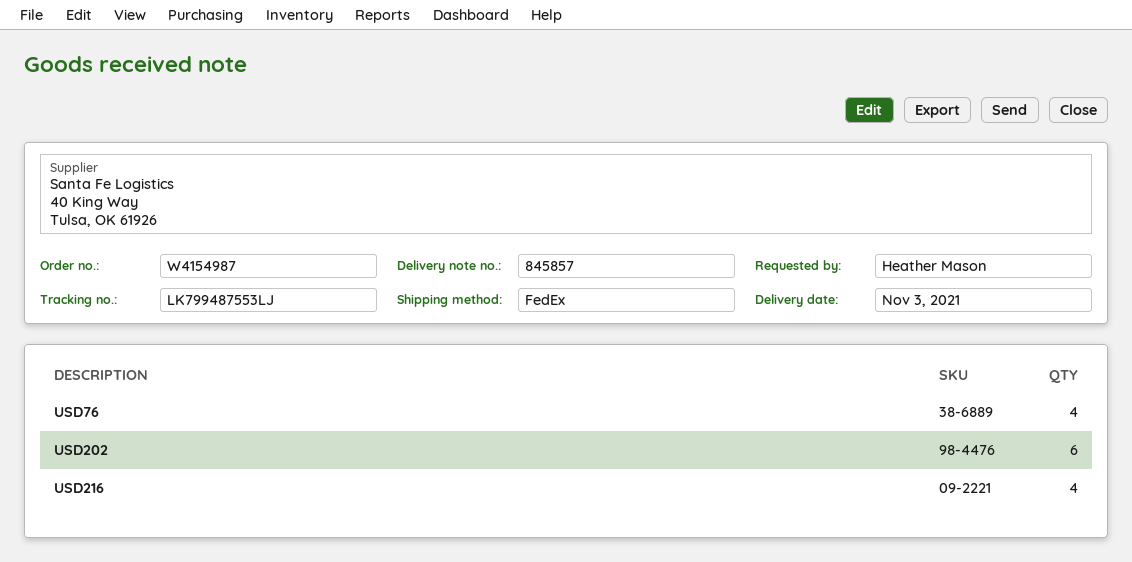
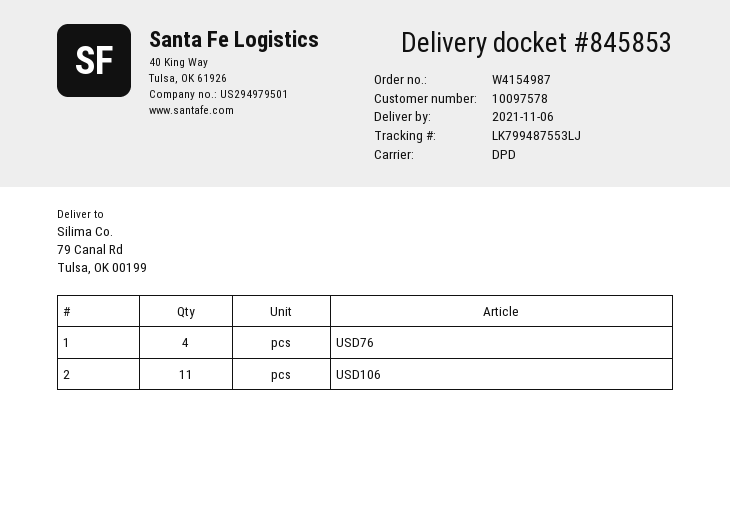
delivery note number: 845857 -> 845853
delivery date: 2021-11-03 -> 2021-11-06
shipping method: FedEx -> DPD
USD202: 6 -> none
USD216: 4 -> none
USD106: none -> 11

